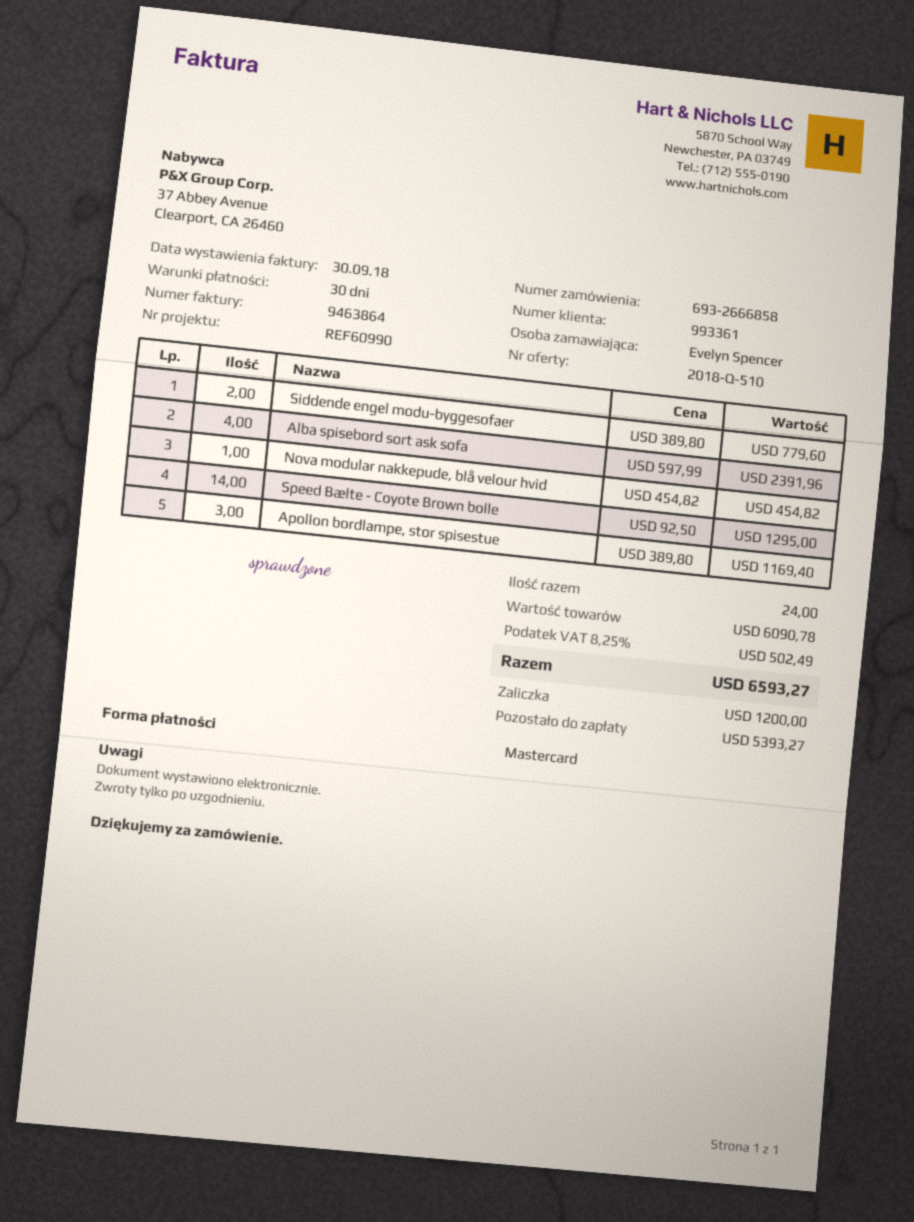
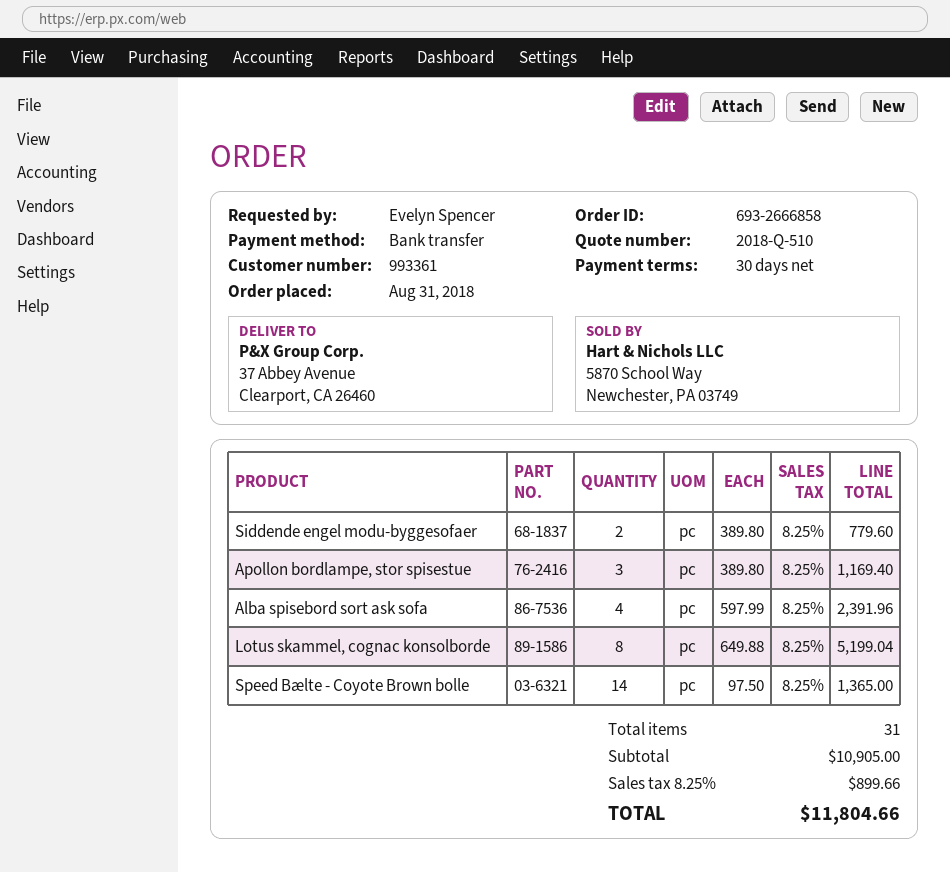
payment method: Mastercard -> bank transfer
Nova modular nakkepude, blå velour hvid: 1 x 454.82 = 454.82 -> none
Speed Bælte - Coyote Brown bolle: 14 x 92.50 = 1295.00 -> 14 x 97.50 = 1365.00
Lotus skammel, cognac konsolborde: none -> 8 x 649.88 = 5199.04
total quantity: 24 -> 31
subtotal: 6090.78 -> 10905.00
tax: 8.25% = 502.49 -> 8.25% = 899.66
total: 6593.27 -> 11804.66

